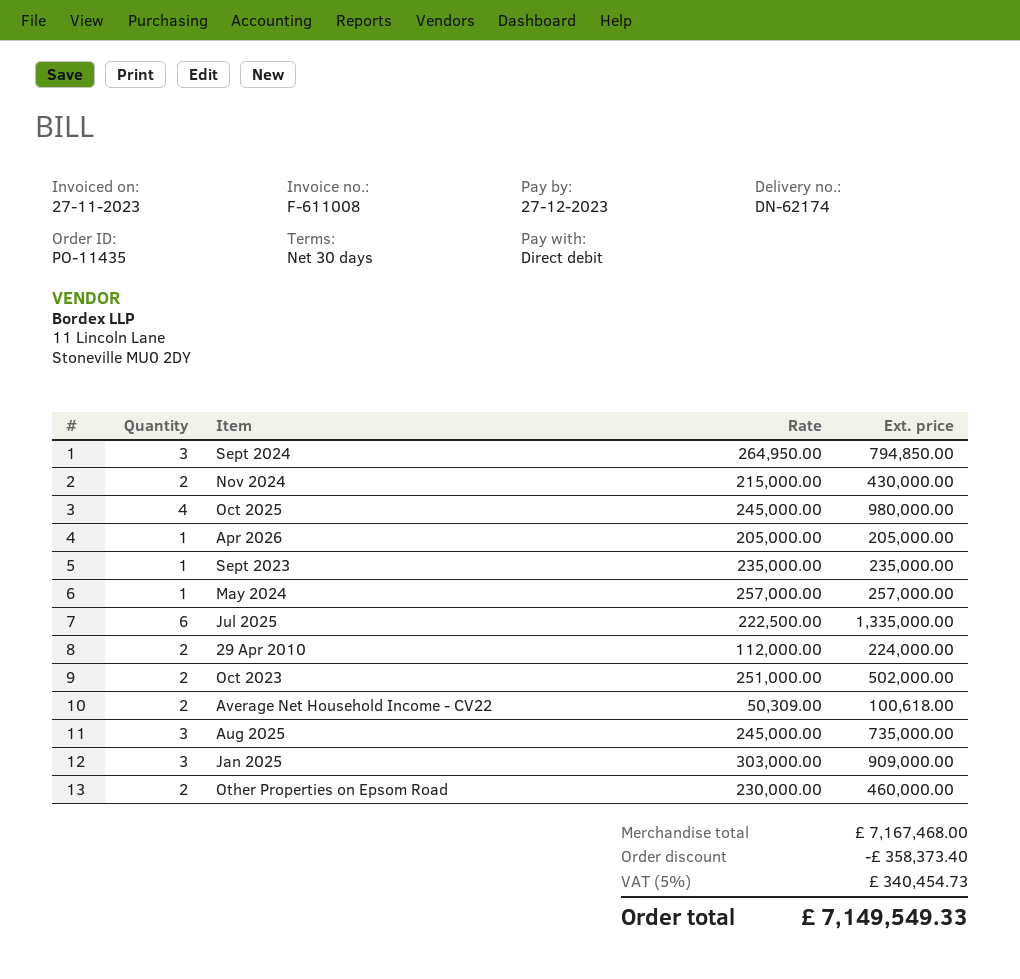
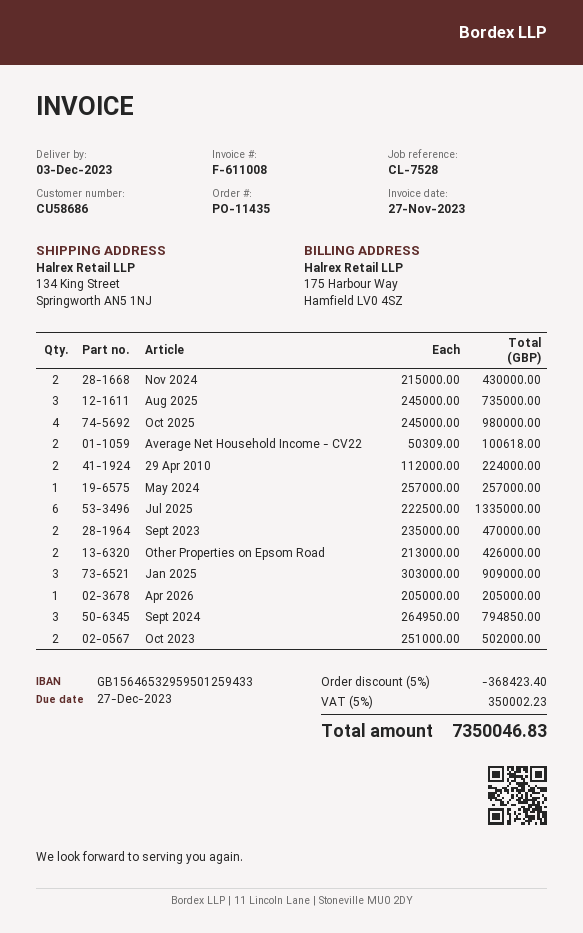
Sept 2023: 1 x 235000.00 = 235000.00 -> 2 x 235000.00 = 470000.00
Other Properties on Epsom Road: 2 x 230000.00 = 460000.00 -> 2 x 213000.00 = 426000.00
discount: 358373.40 -> 368423.40
tax: 5% = 340454.73 -> 5% = 350002.23
total: 7149549.33 -> 7350046.83

